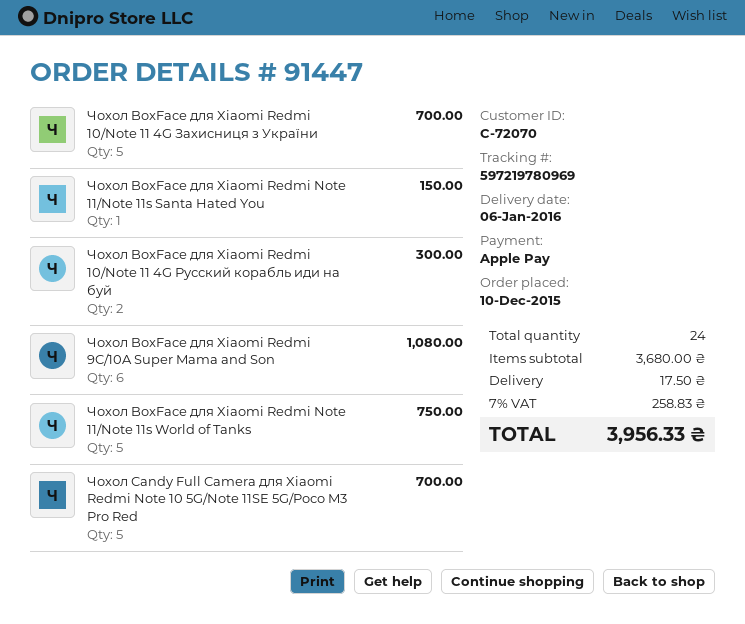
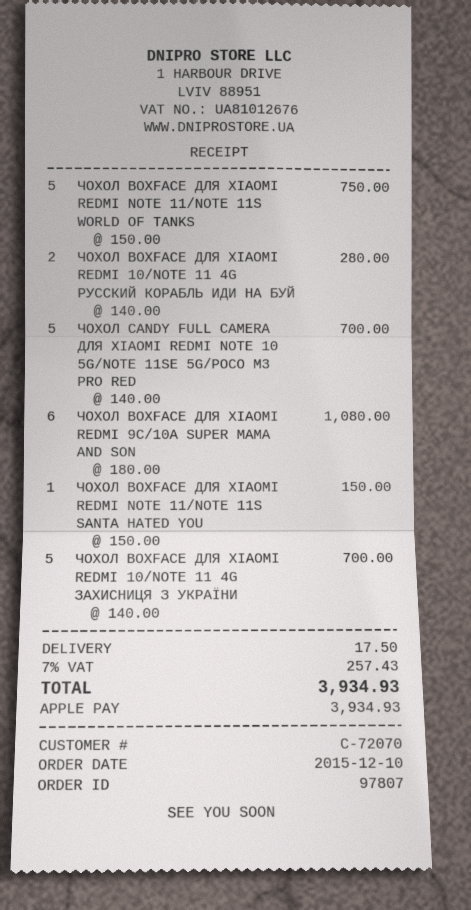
order number: 91447 -> 97807
Чохол BoxFace для Xiaomi Redmi 10/Note 11 4G Русский корабль иди на буй: 2 for 300.00 -> 2 for 280.00
tax: 7% = 258.83 -> 7% = 257.43
total: 3956.33 -> 3934.93

